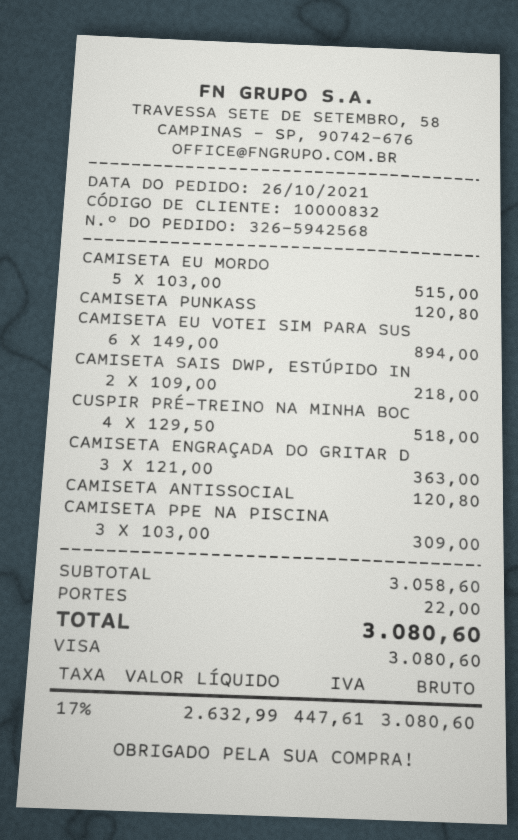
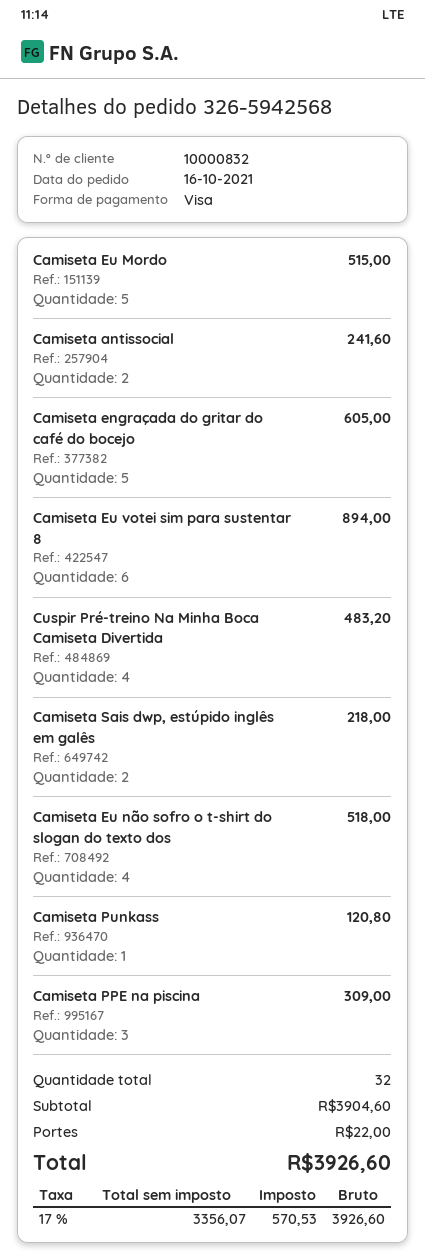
order date: 2021-10-26 -> 2021-10-16
CUSPIR PRÉ-TREINO NA MINHA BOC: 4 for 518.00 -> 4 for 483.20
CAMISETA ENGRAÇADA DO GRITAR D: 3 for 363.00 -> 5 for 605.00
CAMISETA ANTISSOCIAL: 1 for 120.80 -> 2 for 241.60
Camiseta Eu não sofro o t-shirt do slogan do texto dos: none -> 4 for 518.00
subtotal: 3058.60 -> 3904.60
net: 2632.99 -> 3356.07
tax: 17% = 447.61 -> 17% = 570.53
total: 3080.60 -> 3926.60

